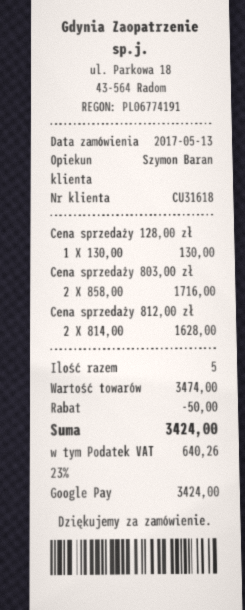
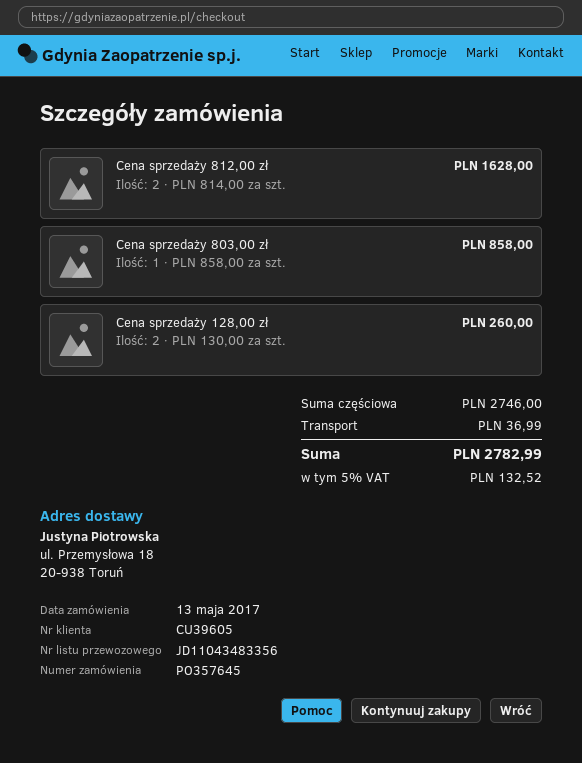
customer number: CU31618 -> CU39605
Cena sprzedaży 128,00 zł: 1 x 130.00 = 130.00 -> 2 x 130.00 = 260.00
Cena sprzedaży 803,00 zł: 2 x 858.00 = 1716.00 -> 1 x 858.00 = 858.00
subtotal: 3474.00 -> 2746.00
discount: 50.00 -> none
shipping: none -> 36.99
tax: 23% = 640.26 -> 5% = 132.52
total: 3424.00 -> 2782.99

